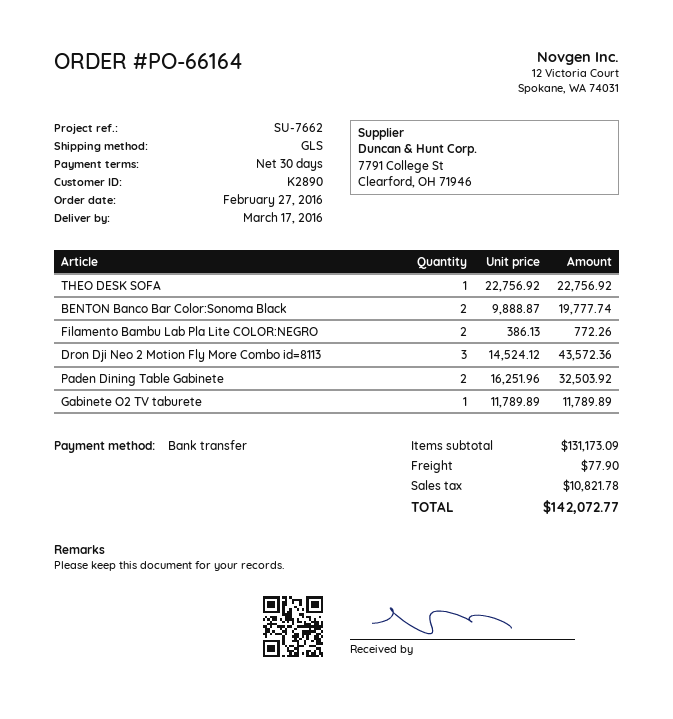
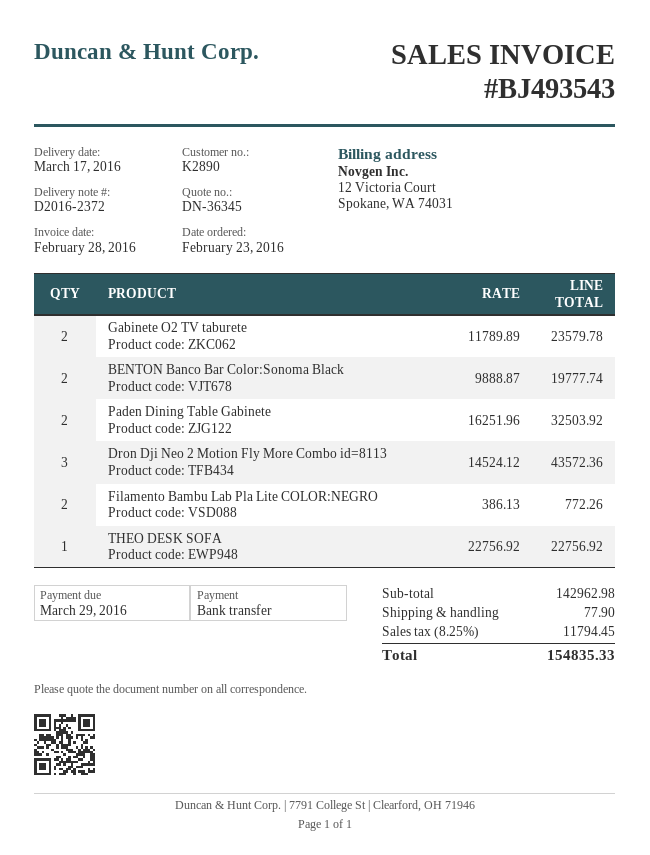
order date: 2016-02-27 -> 2016-02-23
Gabinete O2 TV taburete: 1 x 11789.89 = 11789.89 -> 2 x 11789.89 = 23579.78
subtotal: 131173.09 -> 142962.98
tax: 10821.78 -> 11794.45
total: 142072.77 -> 154835.33

